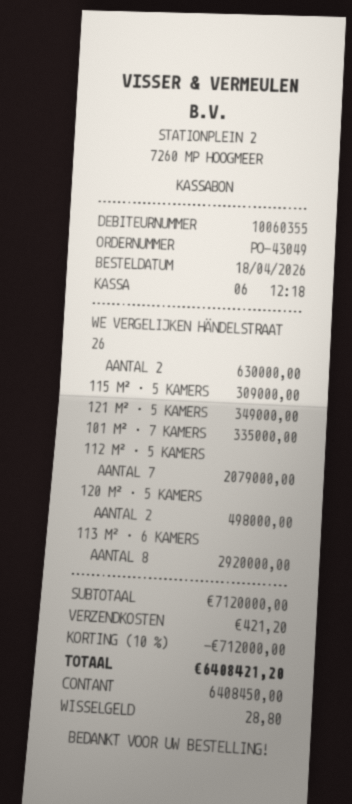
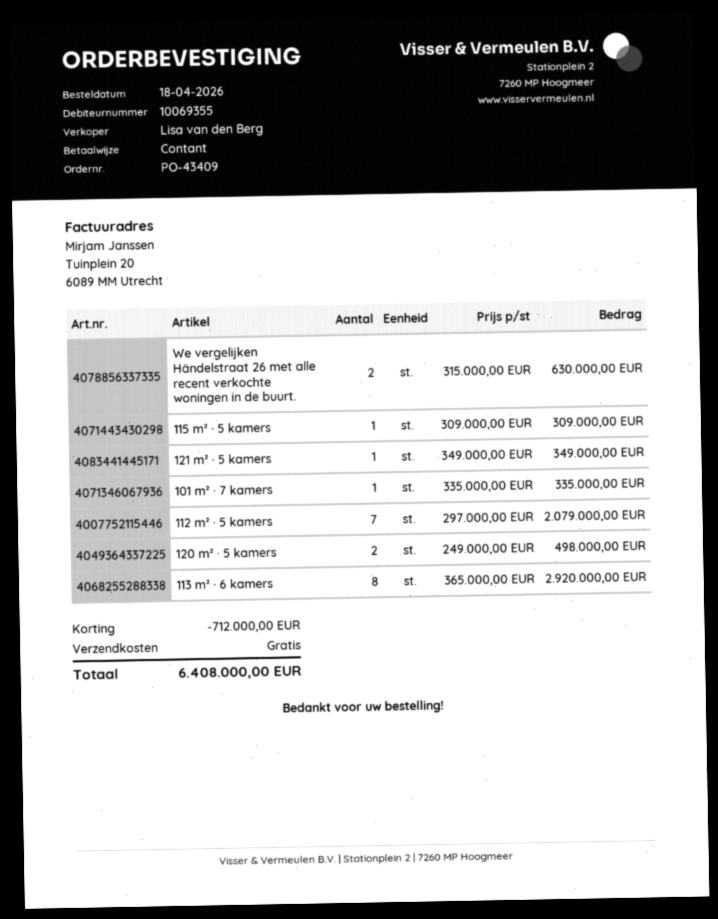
order number: PO-43049 -> PO-43409
customer number: 10060355 -> 10069355
shipping: 421.20 -> 0.00
total: 6408421.20 -> 6408000.00

